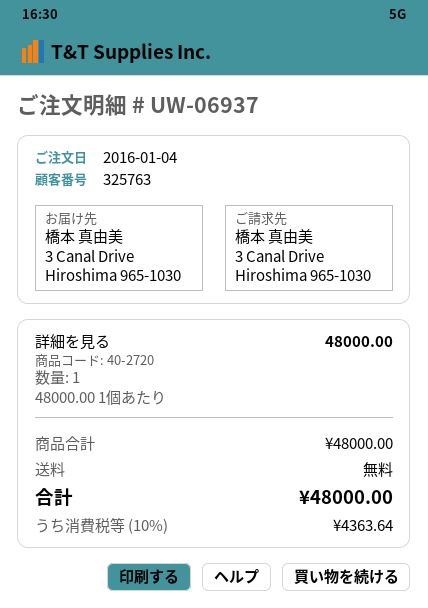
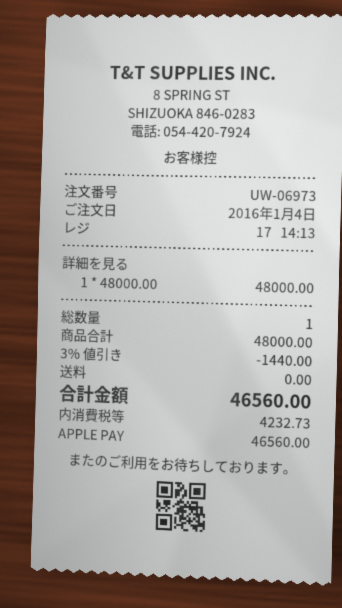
order number: UW-06937 -> UW-06973
discount: none -> 3% = 1440.00
tax: 4363.64 -> 4232.73
total: 48000.00 -> 46560.00

